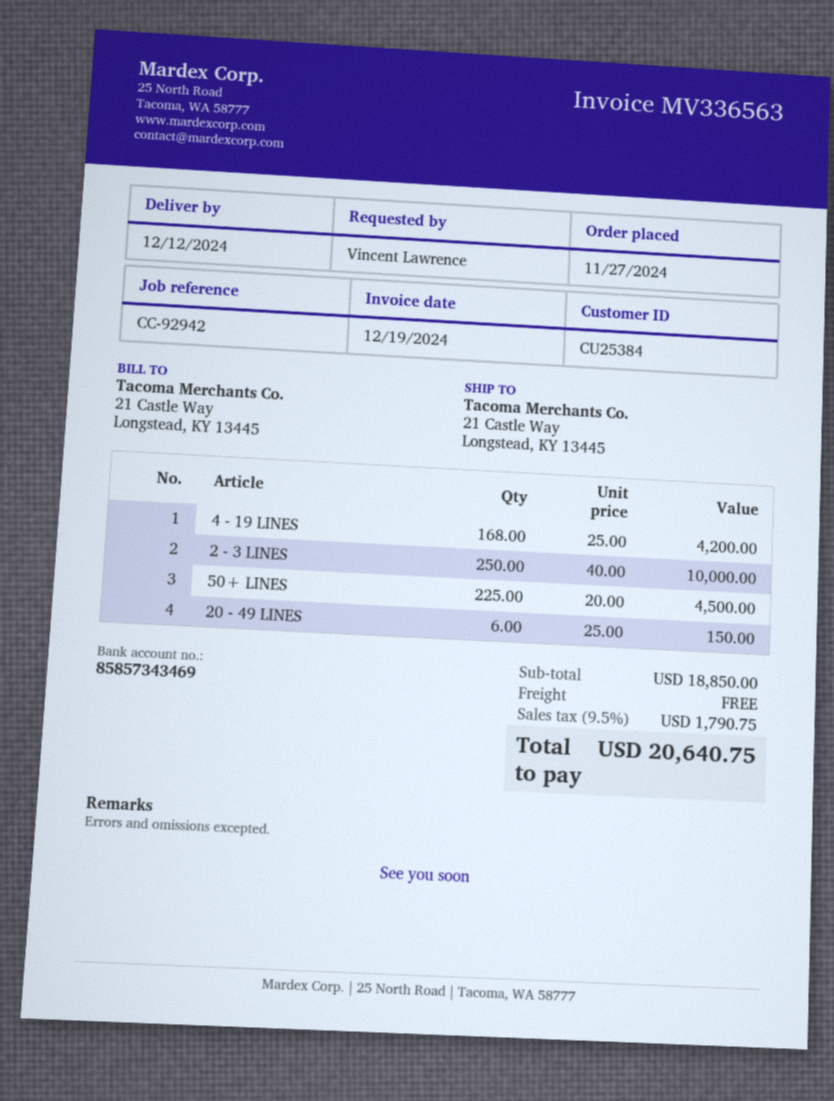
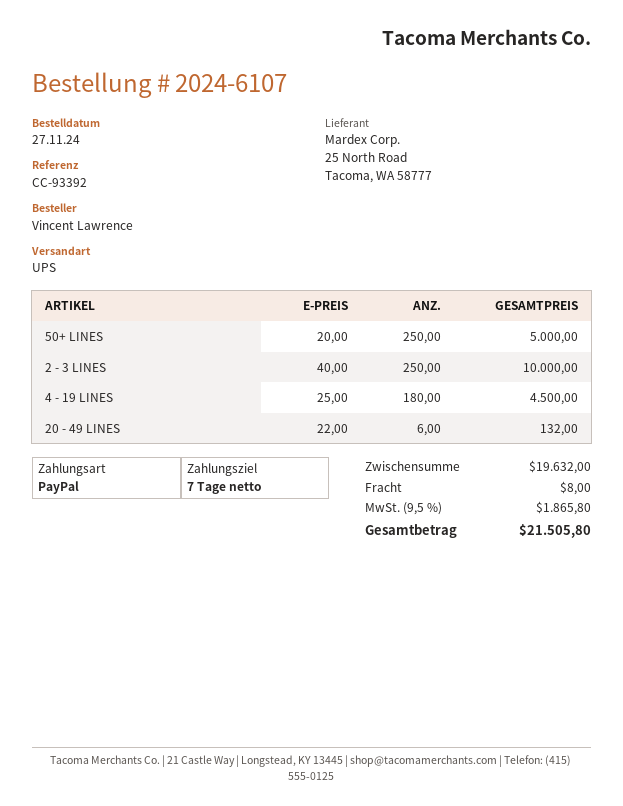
reference: CC-92942 -> CC-93392
4 - 19 LINES: 168 x 25.00 = 4200.00 -> 180 x 25.00 = 4500.00
50+ LINES: 225 x 20.00 = 4500.00 -> 250 x 20.00 = 5000.00
20 - 49 LINES: 6 x 25.00 = 150.00 -> 6 x 22.00 = 132.00
subtotal: 18850.00 -> 19632.00
shipping: 0.00 -> 8.00
tax: 9.5% = 1790.75 -> 9.5% = 1865.80
total: 20640.75 -> 21505.80

